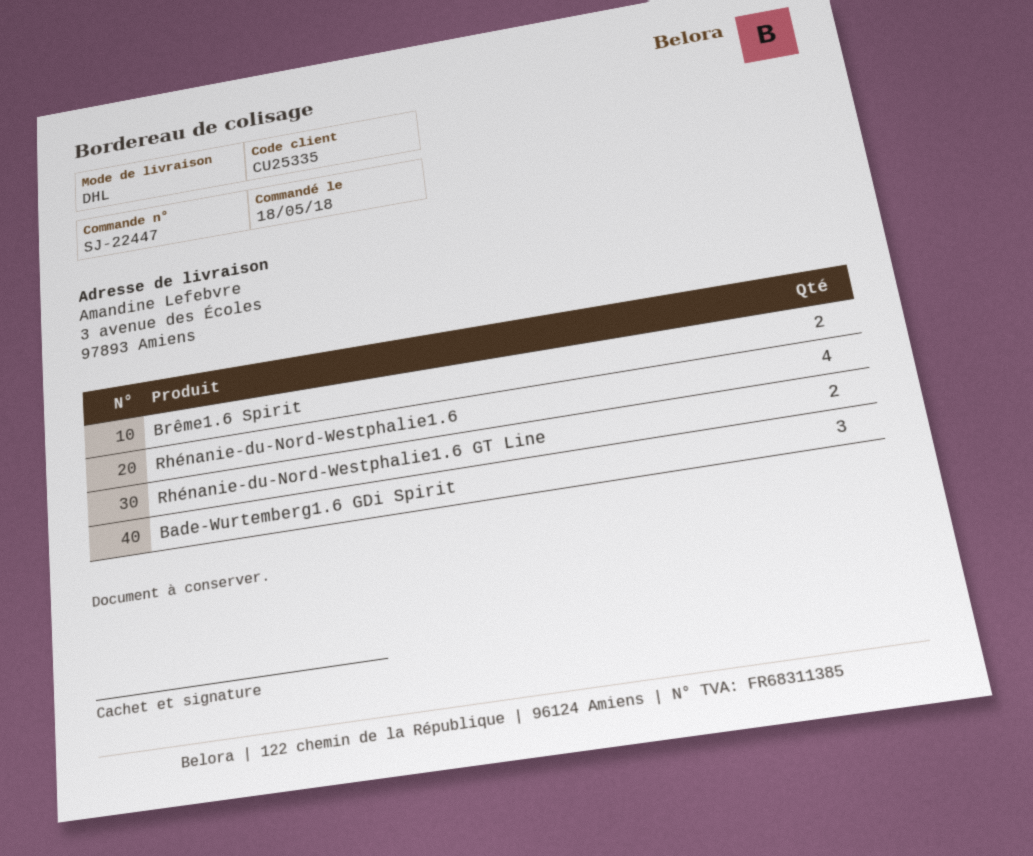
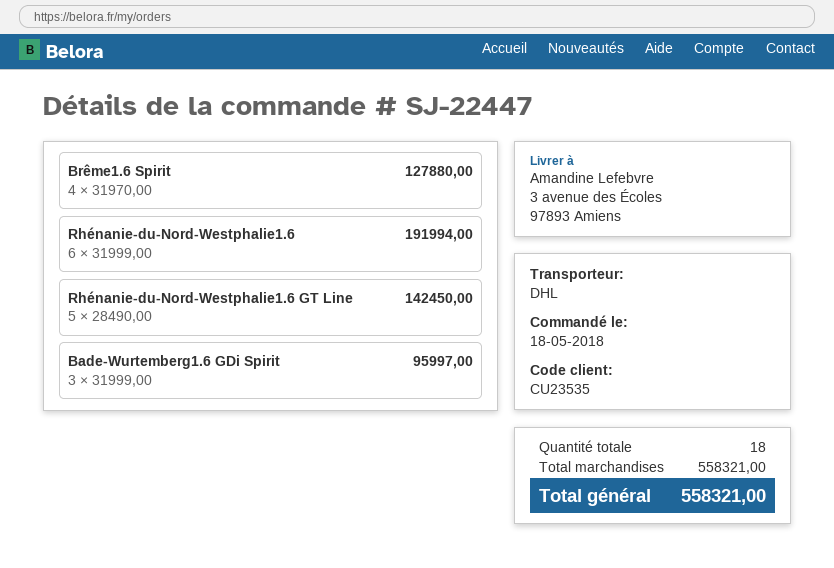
customer number: CU25335 -> CU23535
Brême1.6 Spirit: 2 -> 4
Rhénanie-du-Nord-Westphalie1.6: 4 -> 6
Rhénanie-du-Nord-Westphalie1.6 GT Line: 2 -> 5

